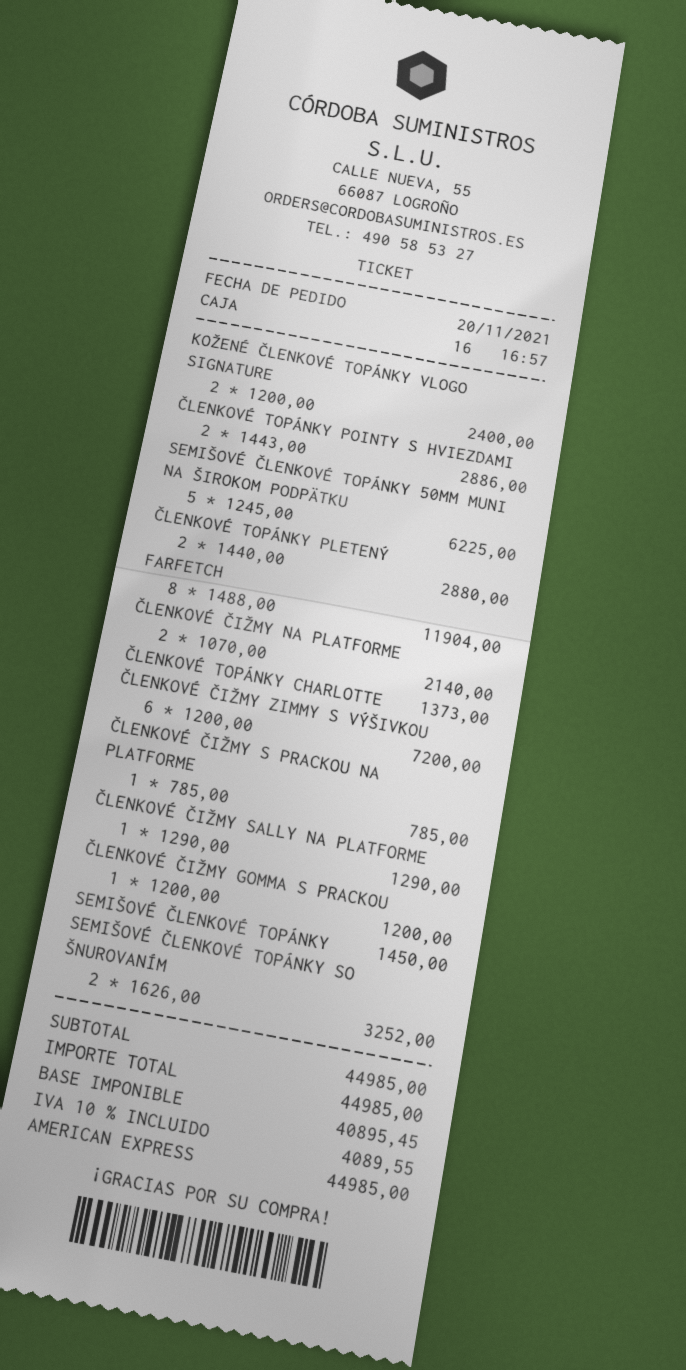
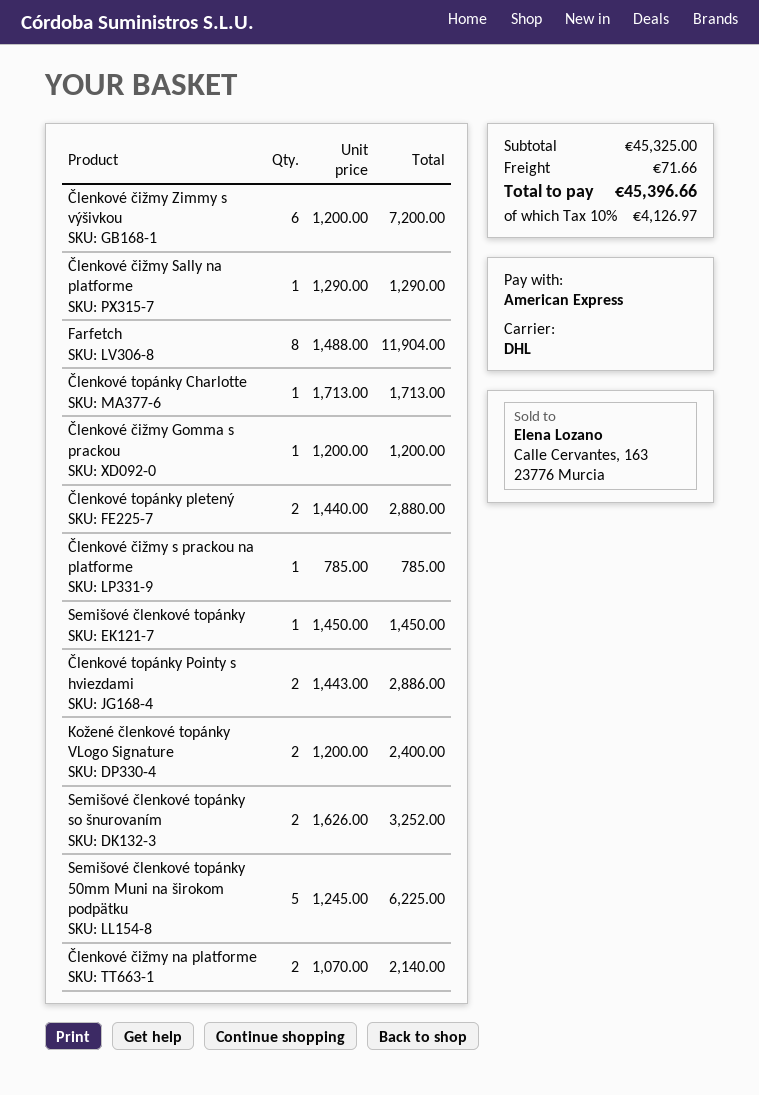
ČLENKOVÉ TOPÁNKY CHARLOTTE: 1 x 1373.00 = 1373.00 -> 1 x 1713.00 = 1713.00
subtotal: 44985.00 -> 45325.00
shipping: none -> 71.66
tax: 10% = 4089.55 -> 10% = 4126.97
total: 44985.00 -> 45396.66

